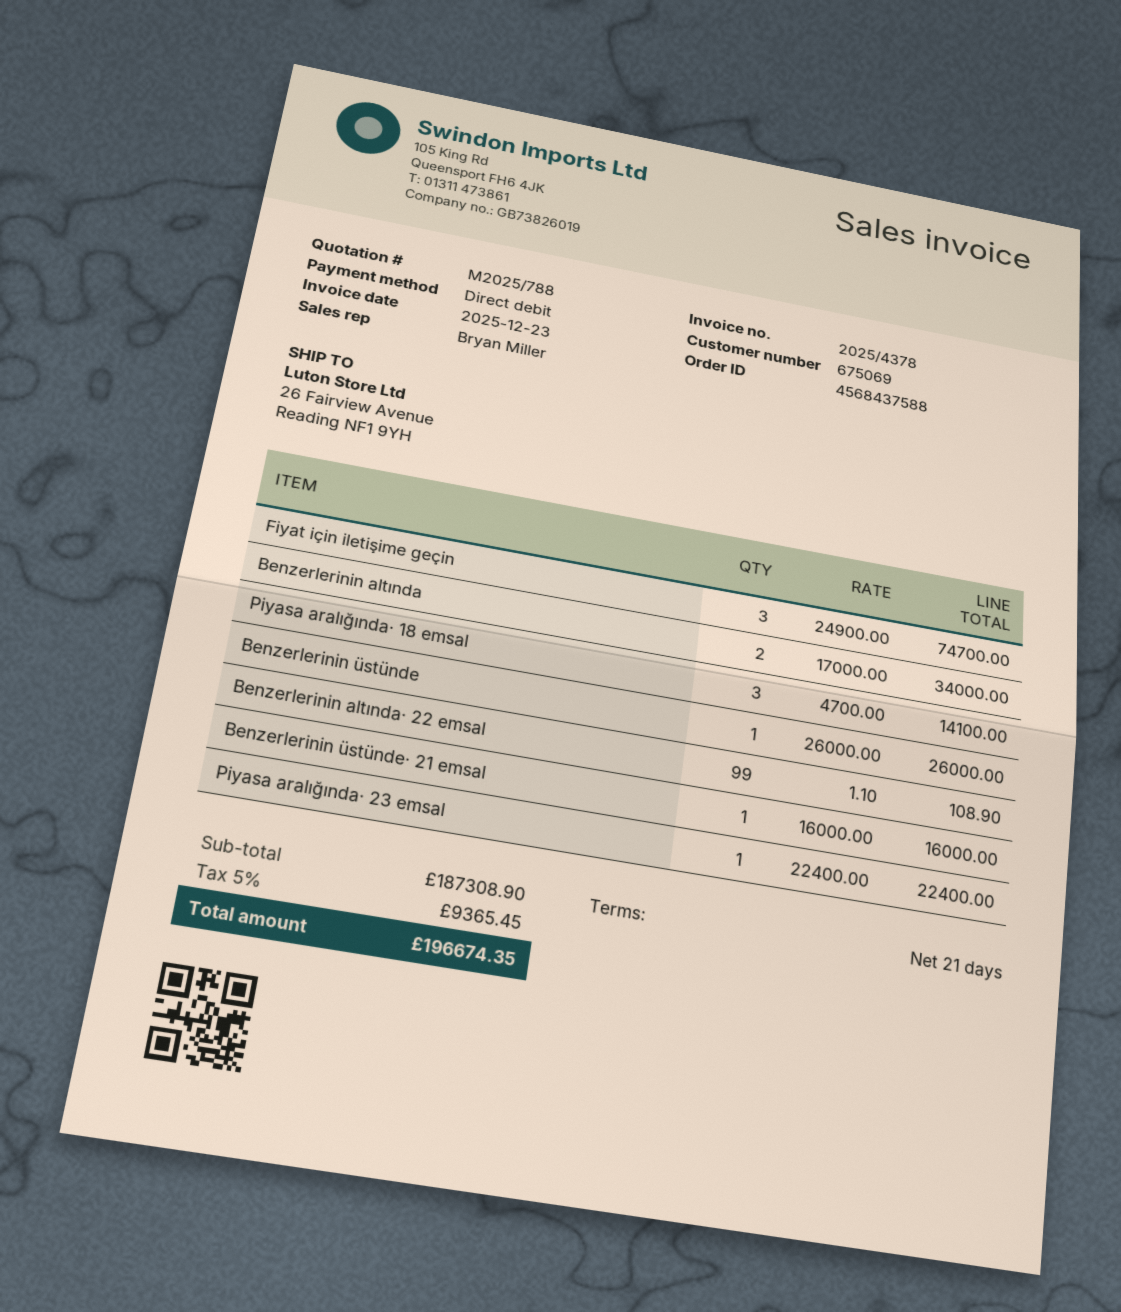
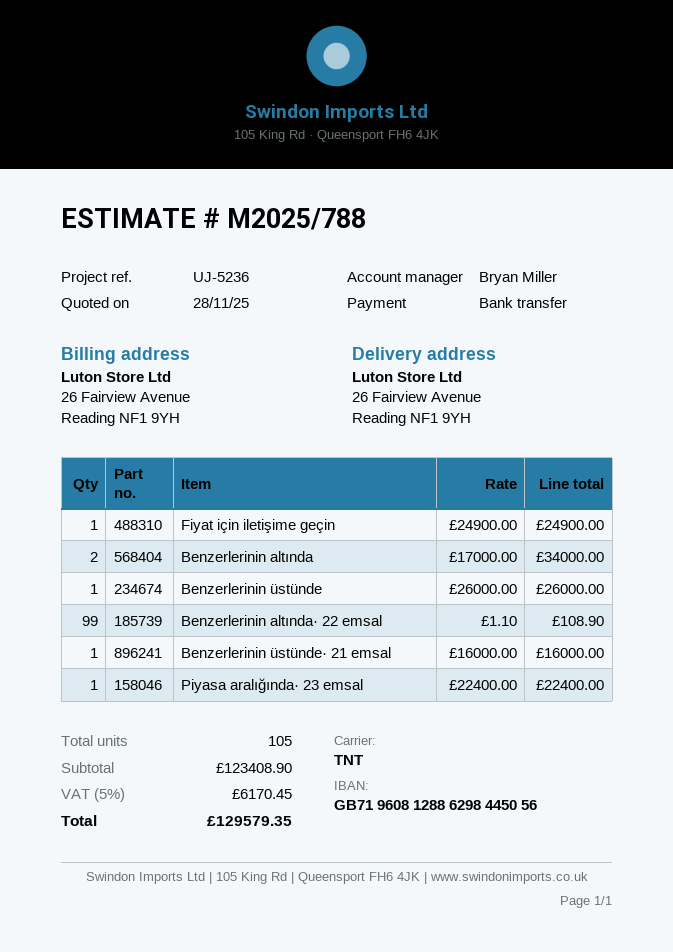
payment method: direct debit -> bank transfer
Fiyat için iletişime geçin: 3 x 24900.00 = 74700.00 -> 1 x 24900.00 = 24900.00
Piyasa aralığında· 18 emsal: 3 x 4700.00 = 14100.00 -> none
subtotal: 187308.90 -> 123408.90
tax: 5% = 9365.45 -> 5% = 6170.45
total: 196674.35 -> 129579.35

